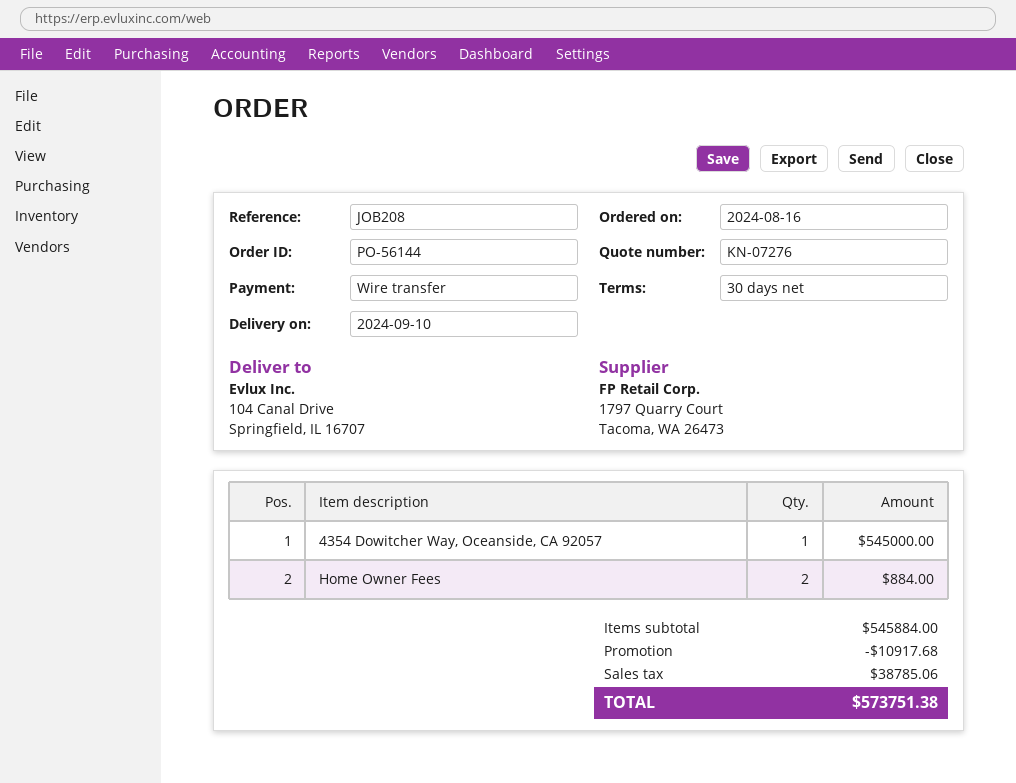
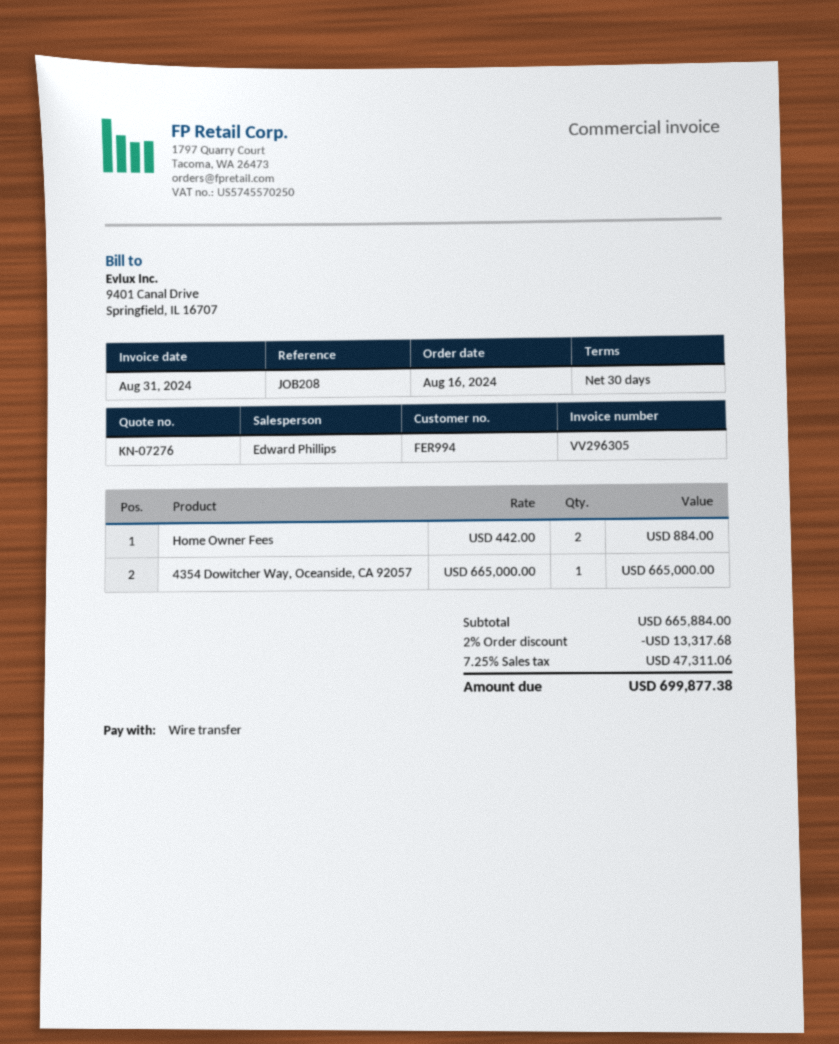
4354 Dowitcher Way, Oceanside, CA 92057: 1 for 545000.00 -> 1 for 665000.00
subtotal: 545884.00 -> 665884.00
discount: 10917.68 -> 13317.68
tax: 38785.06 -> 47311.06
total: 573751.38 -> 699877.38

